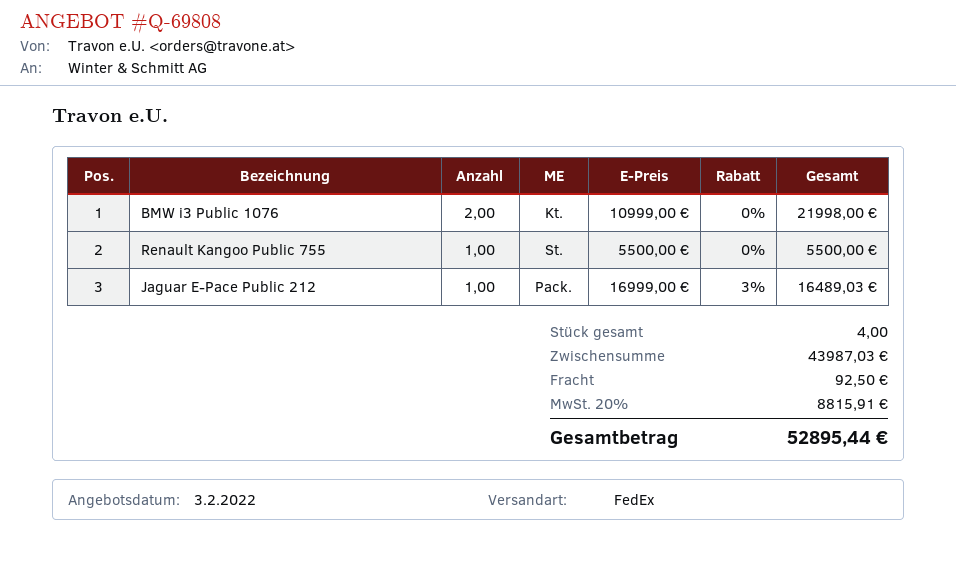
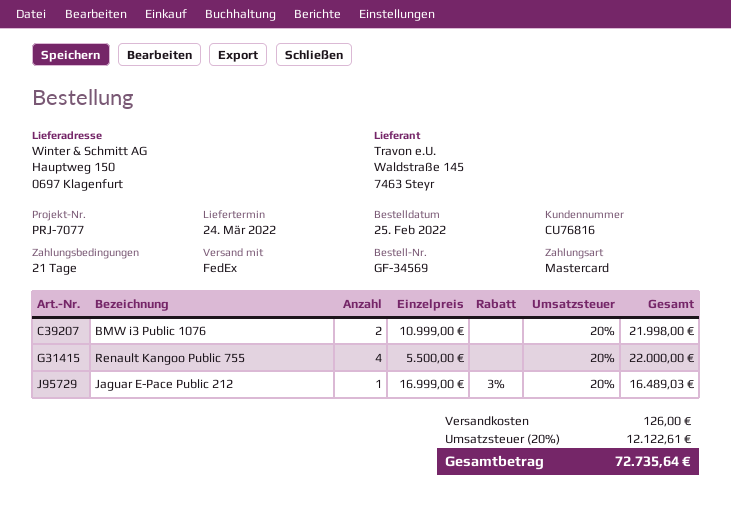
Renault Kangoo Public 755: 1 x 5500.00 = 5500.00 -> 4 x 5500.00 = 22000.00
shipping: 92.50 -> 126.00
tax: 20% = 8815.91 -> 20% = 12122.61
total: 52895.44 -> 72735.64

